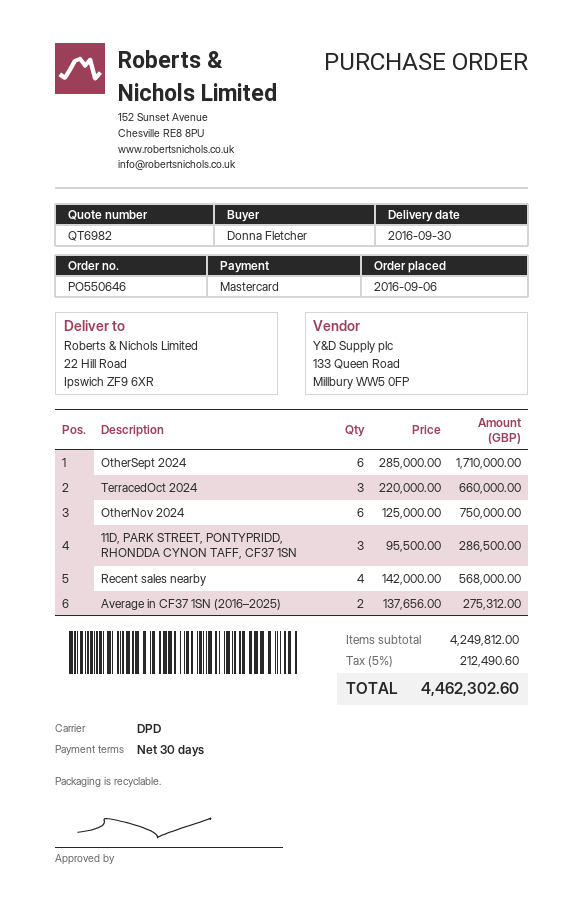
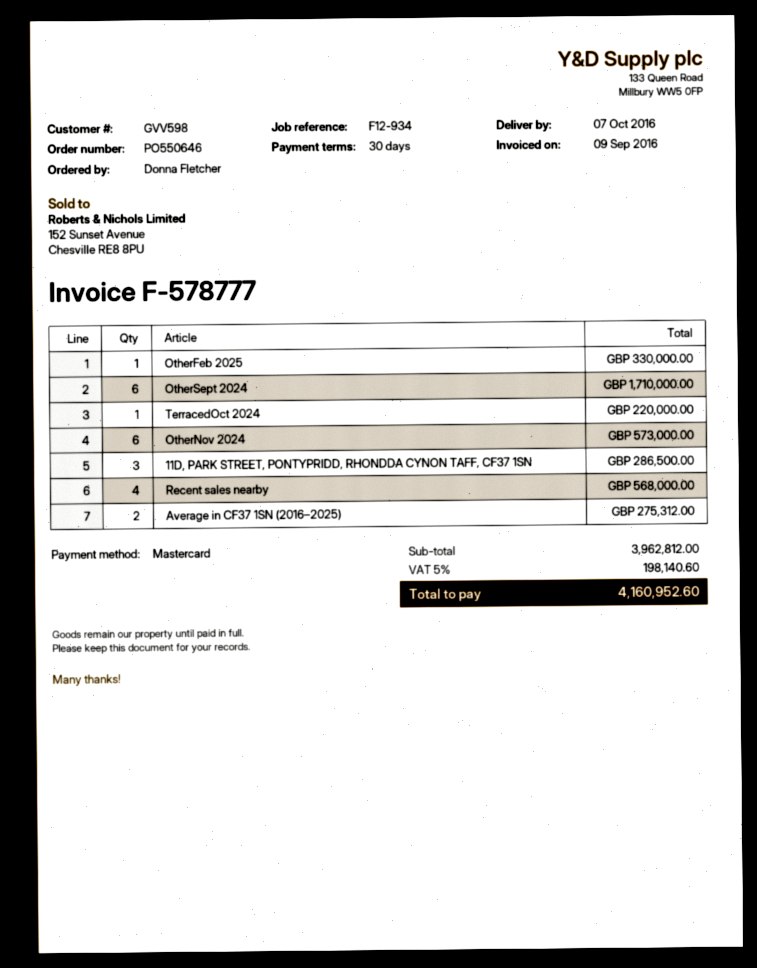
delivery date: 2016-09-30 -> 2016-10-07
TerracedOct 2024: 3 for 660000.00 -> 1 for 220000.00
OtherNov 2024: 6 for 750000.00 -> 6 for 573000.00
OtherFeb 2025: none -> 1 for 330000.00
subtotal: 4249812.00 -> 3962812.00
tax: 5% = 212490.60 -> 5% = 198140.60
total: 4462302.60 -> 4160952.60

